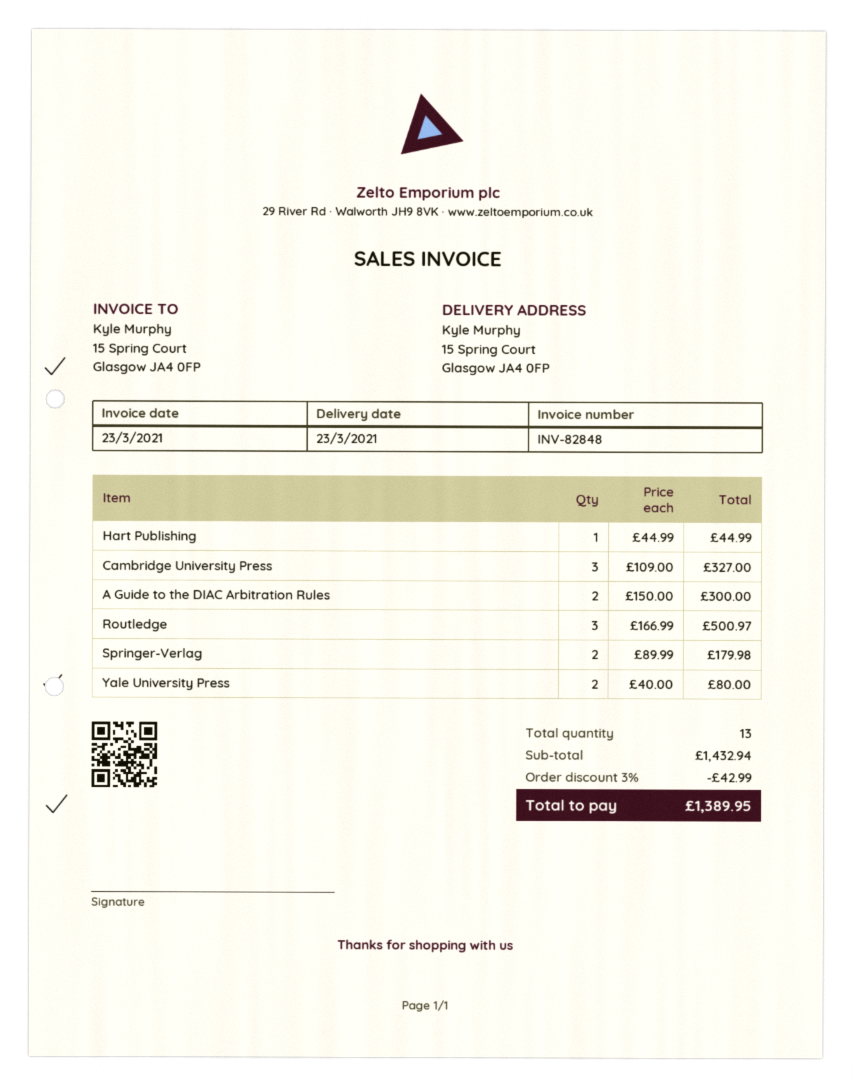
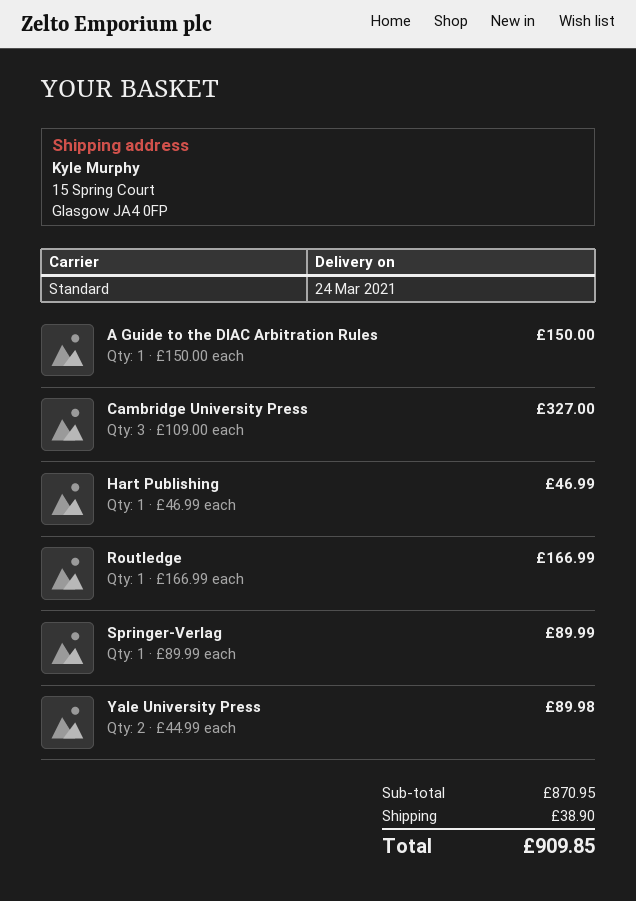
delivery date: 2021-03-23 -> 2021-03-24
Hart Publishing: 1 x 44.99 = 44.99 -> 1 x 46.99 = 46.99
A Guide to the DIAC Arbitration Rules: 2 x 150.00 = 300.00 -> 1 x 150.00 = 150.00
Routledge: 3 x 166.99 = 500.97 -> 1 x 166.99 = 166.99
Springer-Verlag: 2 x 89.99 = 179.98 -> 1 x 89.99 = 89.99
Yale University Press: 2 x 40.00 = 80.00 -> 2 x 44.99 = 89.98
subtotal: 1432.94 -> 870.95
discount: 3% = 42.99 -> none
shipping: none -> 38.90
total: 1389.95 -> 909.85

